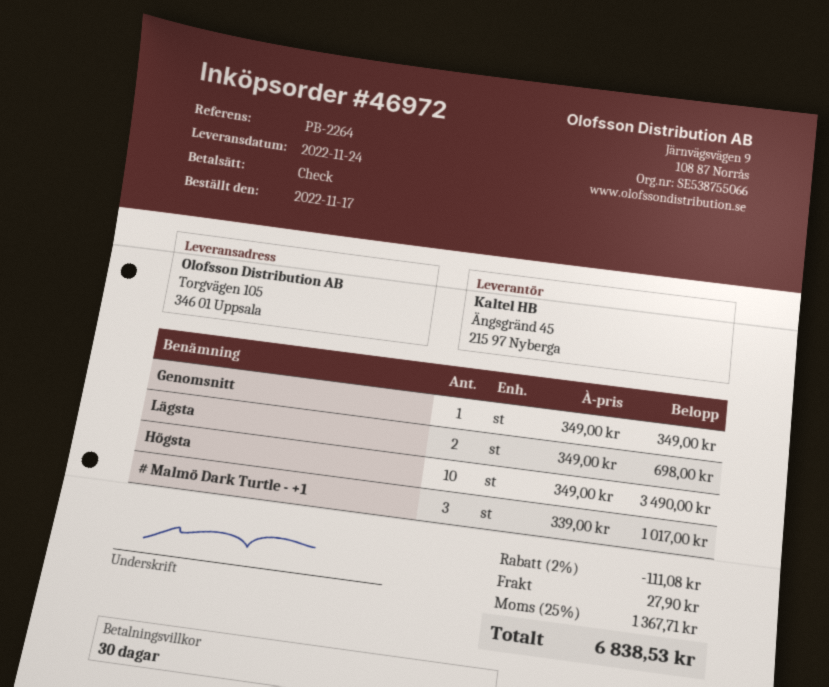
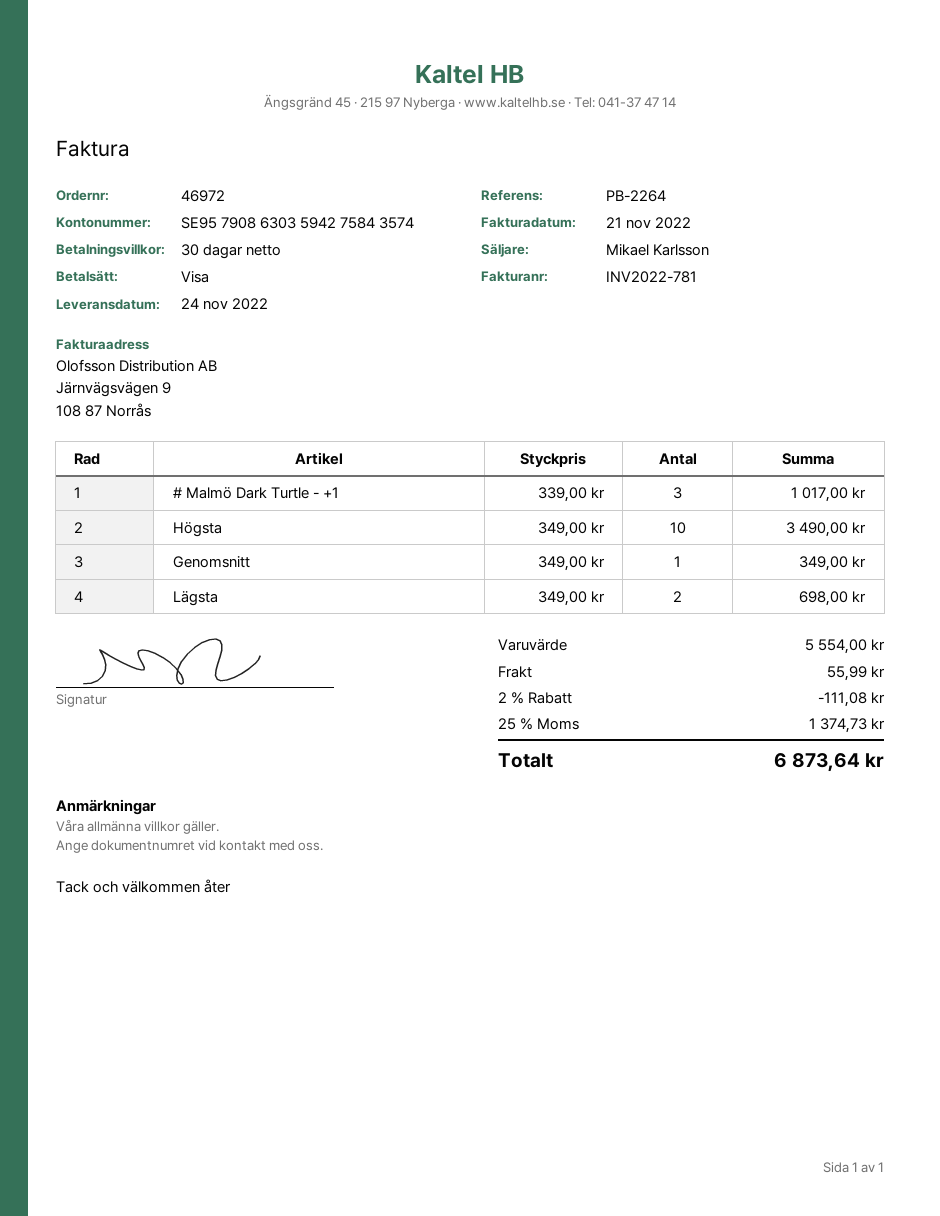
payment method: cheque -> Visa
shipping: 27.90 -> 55.99
tax: 25% = 1367.71 -> 25% = 1374.73
total: 6838.53 -> 6873.64

